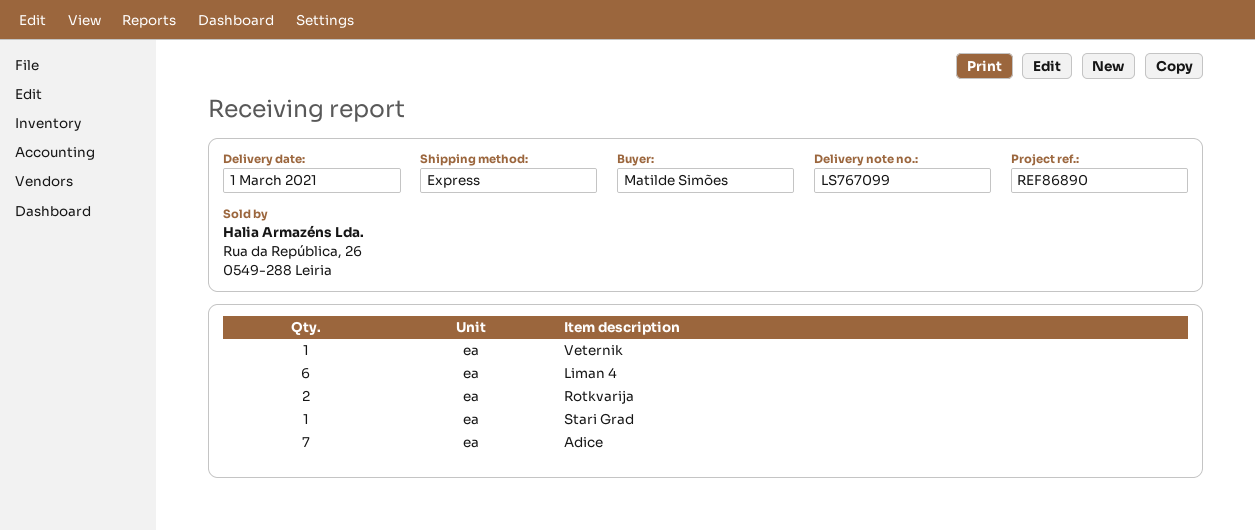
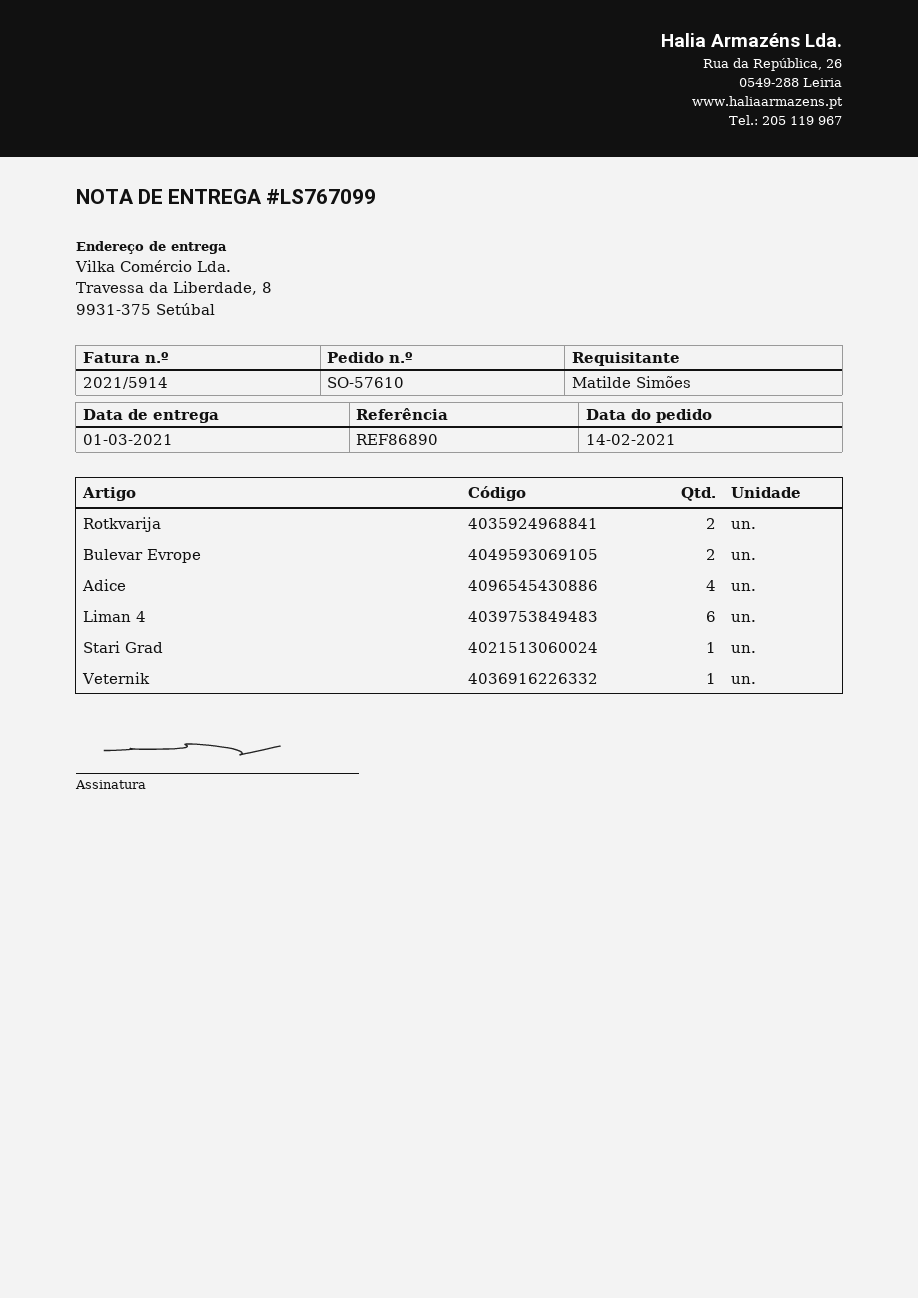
Adice: 7 -> 4
Bulevar Evrope: none -> 2

